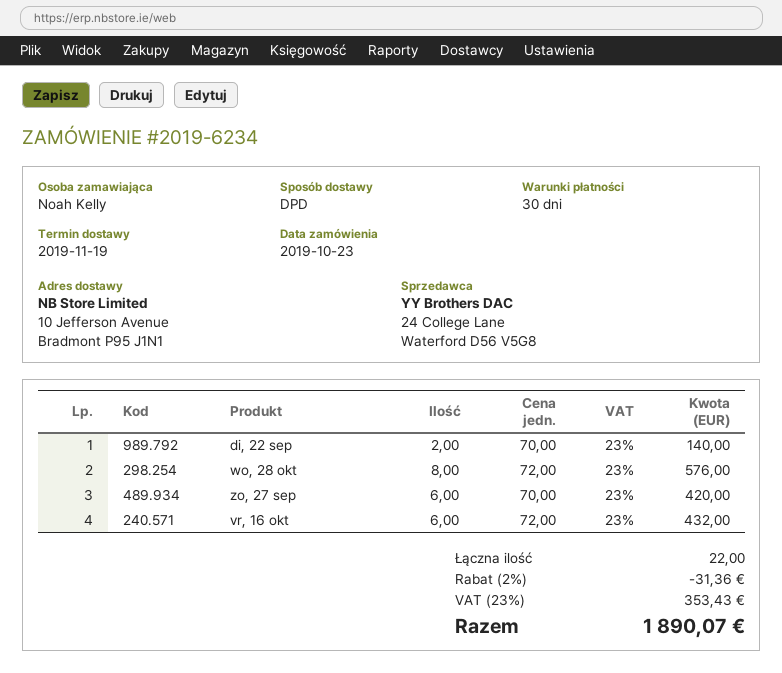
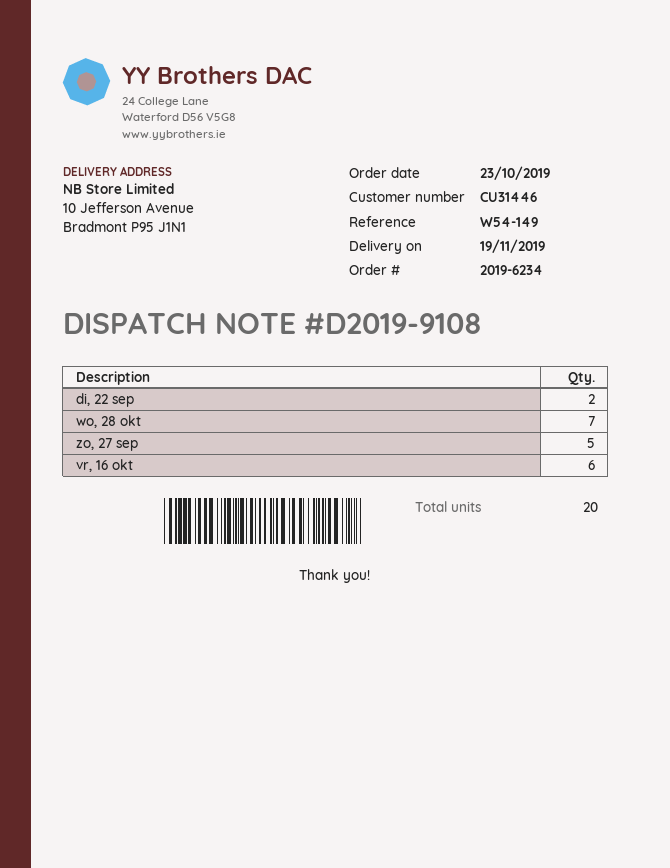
wo, 28 okt: 8 -> 7
zo, 27 sep: 6 -> 5
total quantity: 22 -> 20

